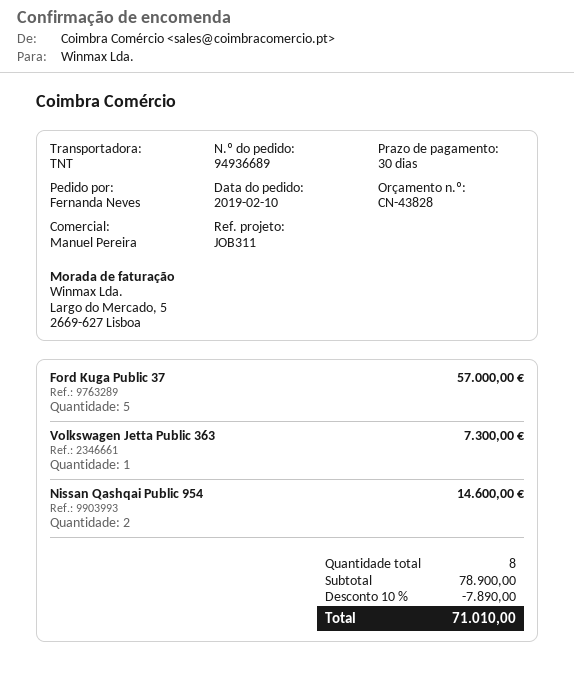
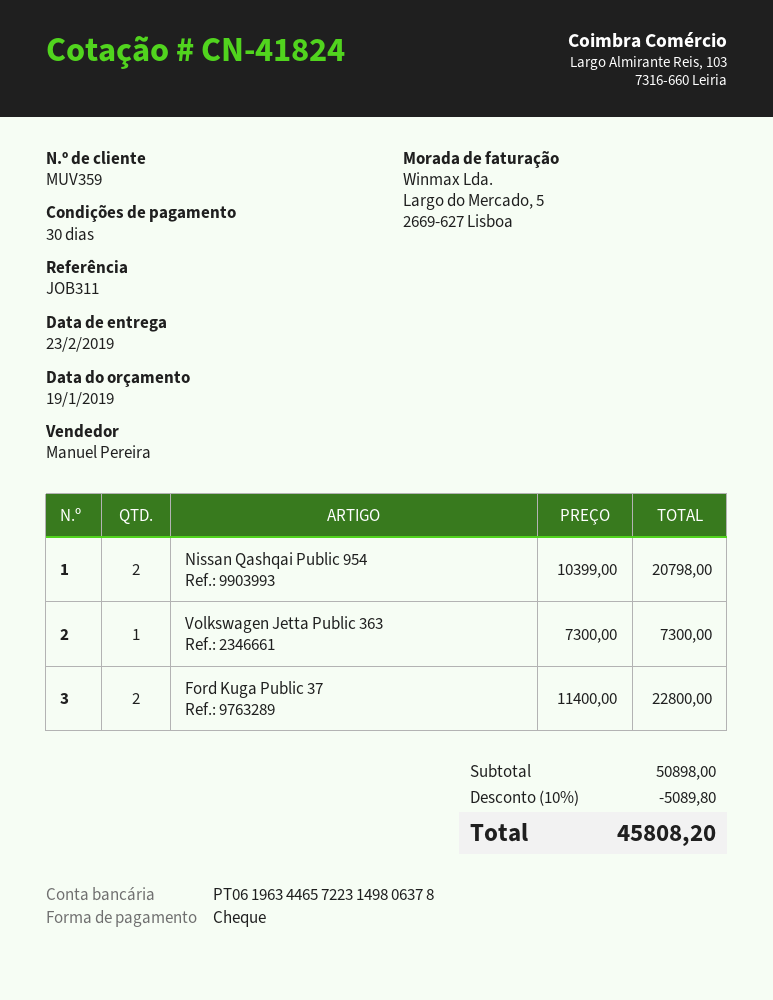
quote number: CN-43828 -> CN-41824
Ford Kuga Public 37: 5 for 57000.00 -> 2 for 22800.00
Nissan Qashqai Public 954: 2 for 14600.00 -> 2 for 20798.00
subtotal: 78900.00 -> 50898.00
discount: 10% = 7890.00 -> 10% = 5089.80
total: 71010.00 -> 45808.20

